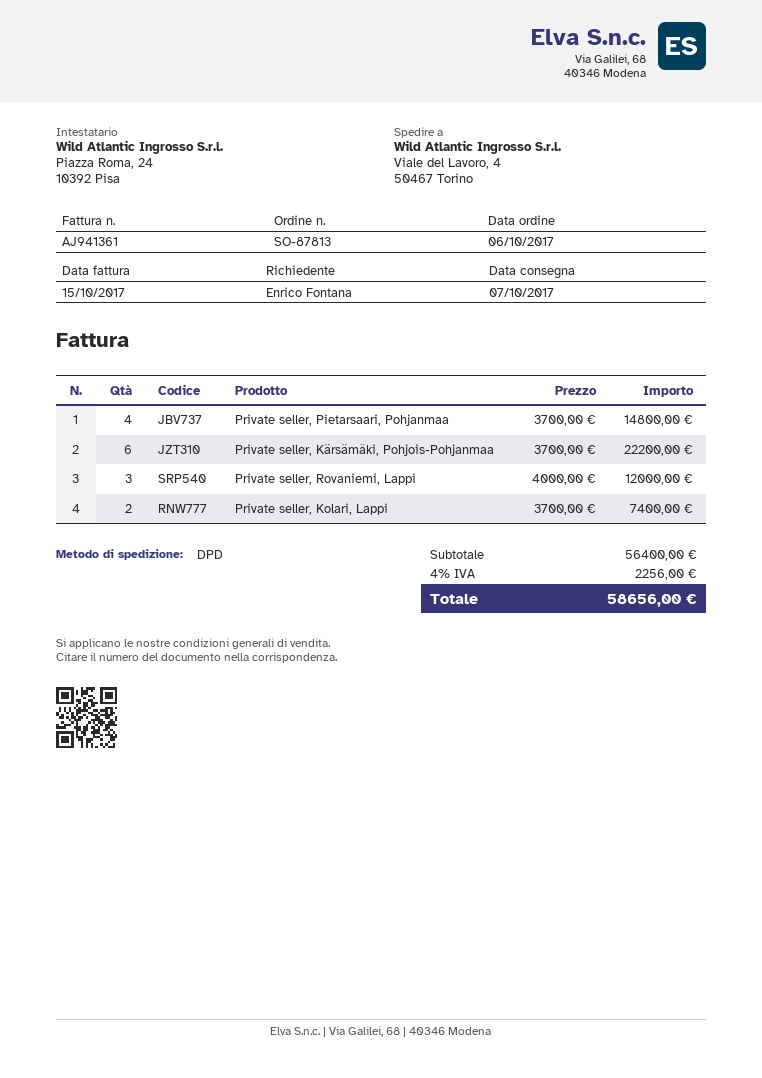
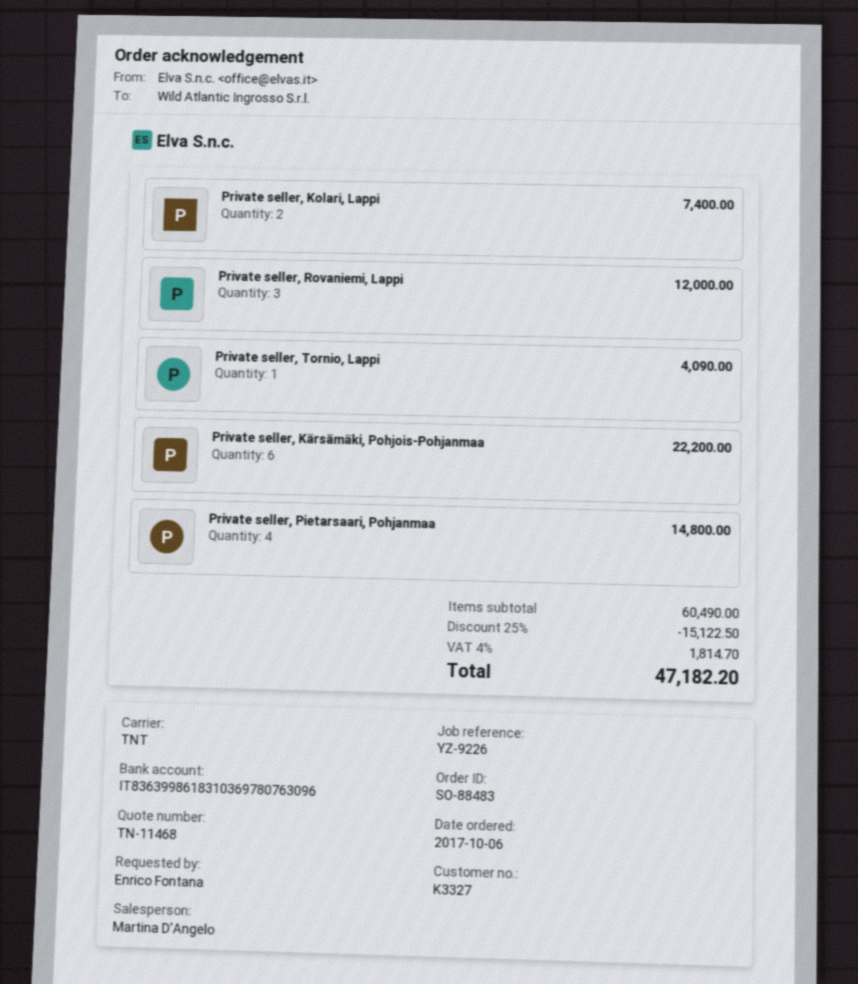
order number: SO-87813 -> SO-88483
shipping method: DPD -> TNT
Private seller, Tornio, Lappi: none -> 1 for 4090.00
subtotal: 56400.00 -> 60490.00
discount: none -> 25% = 15122.50
tax: 4% = 2256.00 -> 4% = 1814.70
total: 58656.00 -> 47182.20

